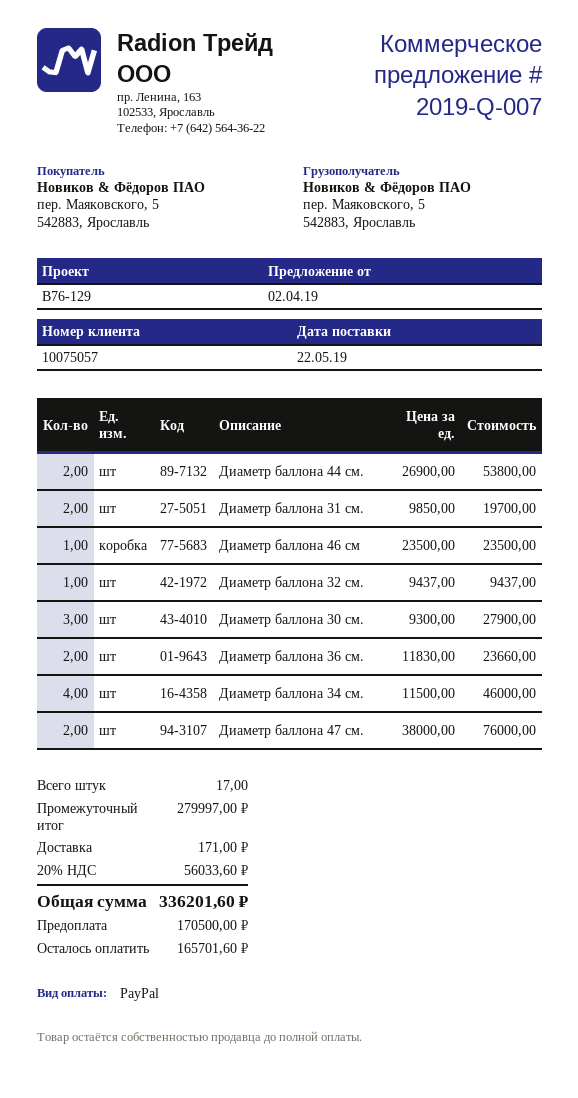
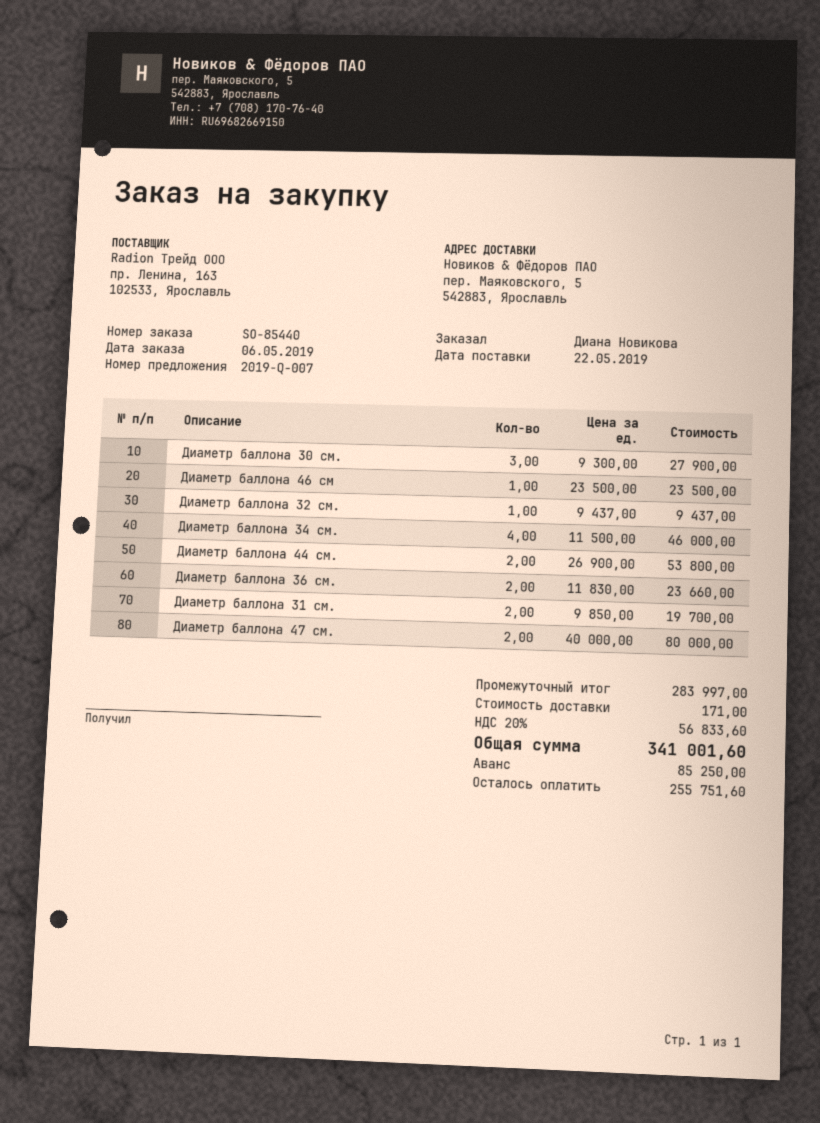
Диаметр баллона 47 см.: 2 x 38000.00 = 76000.00 -> 2 x 40000.00 = 80000.00
subtotal: 279997.00 -> 283997.00
tax: 20% = 56033.60 -> 20% = 56833.60
total: 336201.60 -> 341001.60
deposit: 170500.00 -> 85250.00
balance: 165701.60 -> 255751.60

